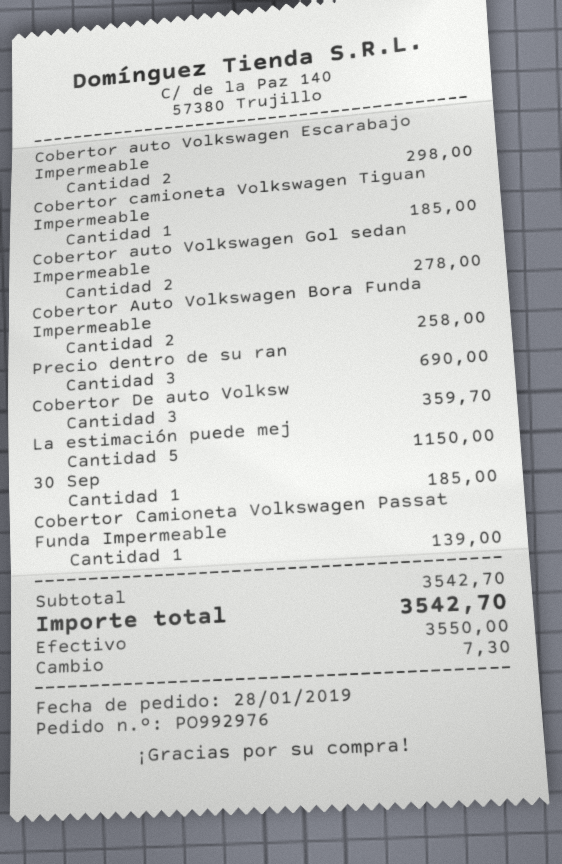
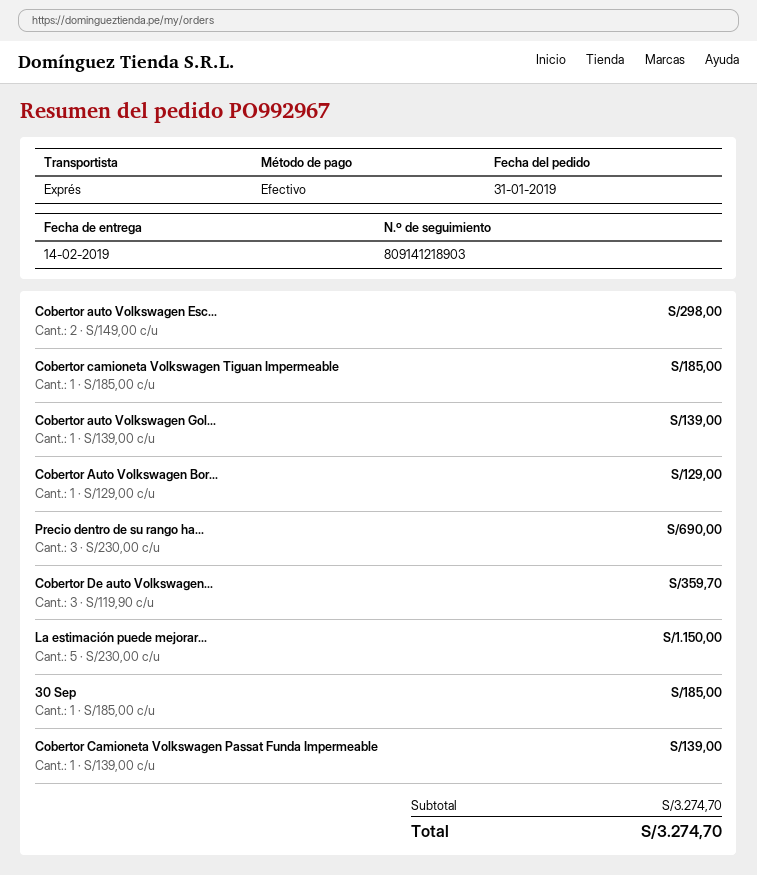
order number: PO992976 -> PO992967
order date: 2019-01-28 -> 2019-01-31
Cobertor auto Volkswagen Gol sedan Impermeable: 2 for 278.00 -> 1 for 139.00
Cobertor Auto Volkswagen Bora Funda Impermeable: 2 for 258.00 -> 1 for 129.00
subtotal: 3542.70 -> 3274.70
total: 3542.70 -> 3274.70

